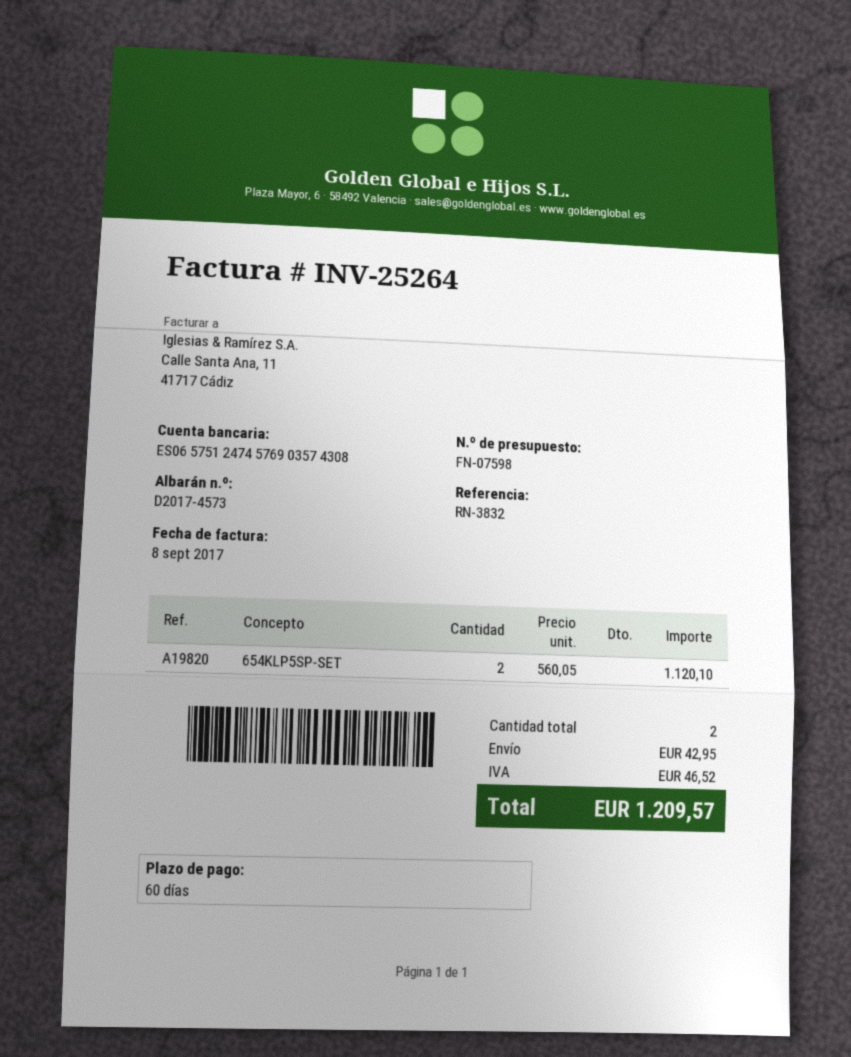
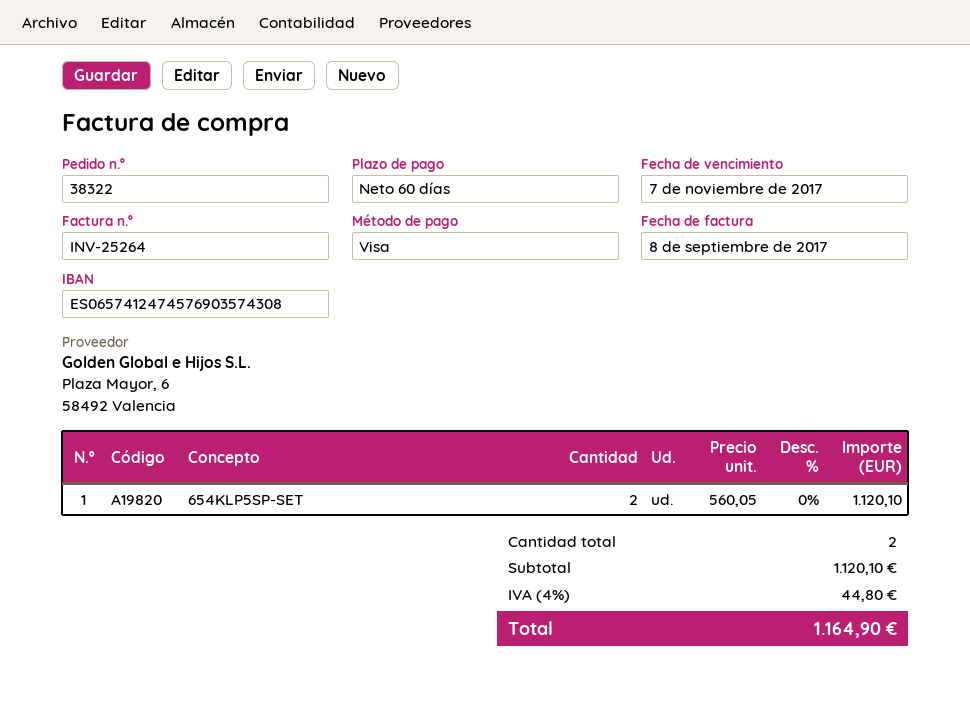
bank account: ES0657512474576903574308 -> ES0657412474576903574308
shipping: 42.95 -> none
tax: 46.52 -> 44.80
total: 1209.57 -> 1164.90

